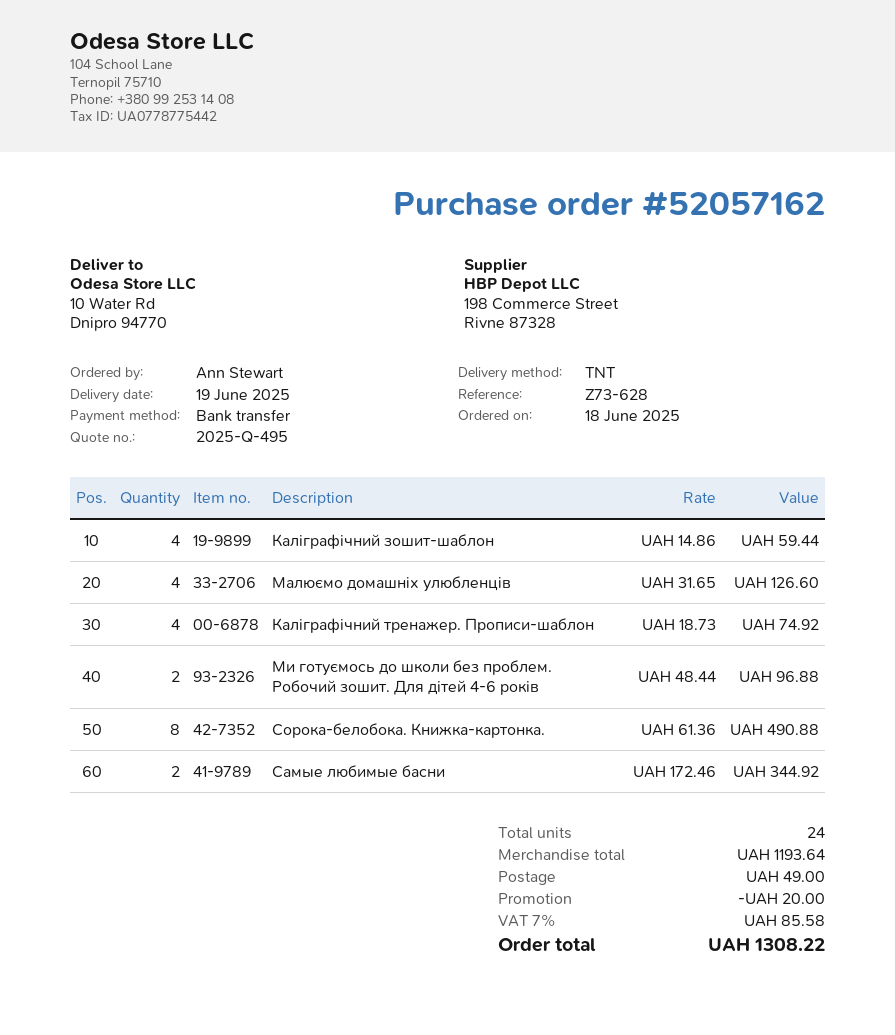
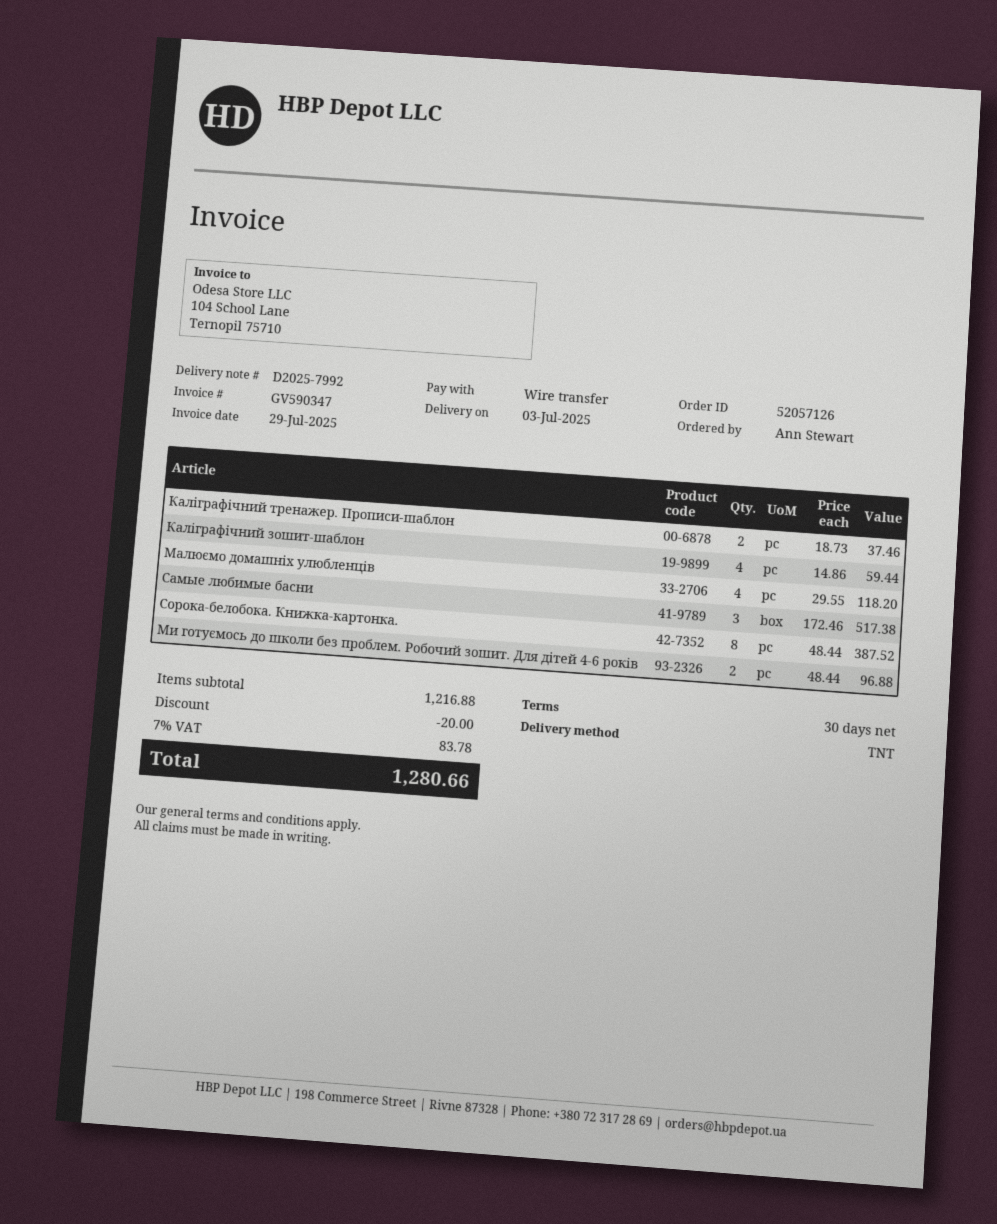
order number: 52057162 -> 52057126
delivery date: 2025-06-19 -> 2025-07-03
Малюємо домашнiх улюбленцiв: 4 x 31.65 = 126.60 -> 4 x 29.55 = 118.20
Каліграфічний тренажер. Прописи-шаблон: 4 x 18.73 = 74.92 -> 2 x 18.73 = 37.46
Сорока-белобока. Книжка-картонка.: 8 x 61.36 = 490.88 -> 8 x 48.44 = 387.52
Самые любимые басни: 2 x 172.46 = 344.92 -> 3 x 172.46 = 517.38
subtotal: 1193.64 -> 1216.88
shipping: 49.00 -> none
tax: 7% = 85.58 -> 7% = 83.78
total: 1308.22 -> 1280.66

